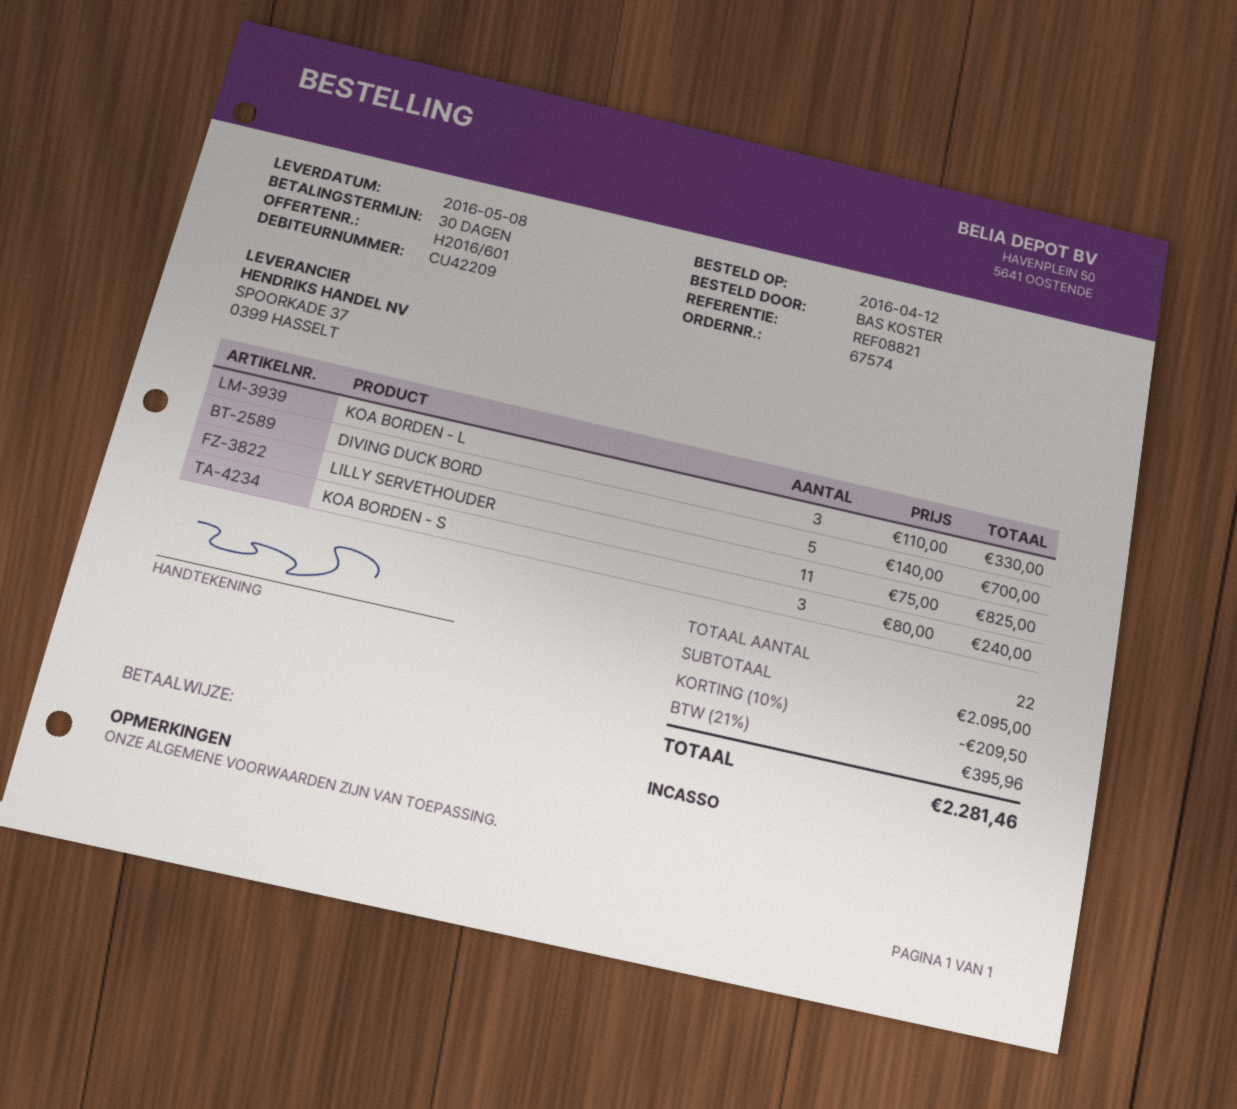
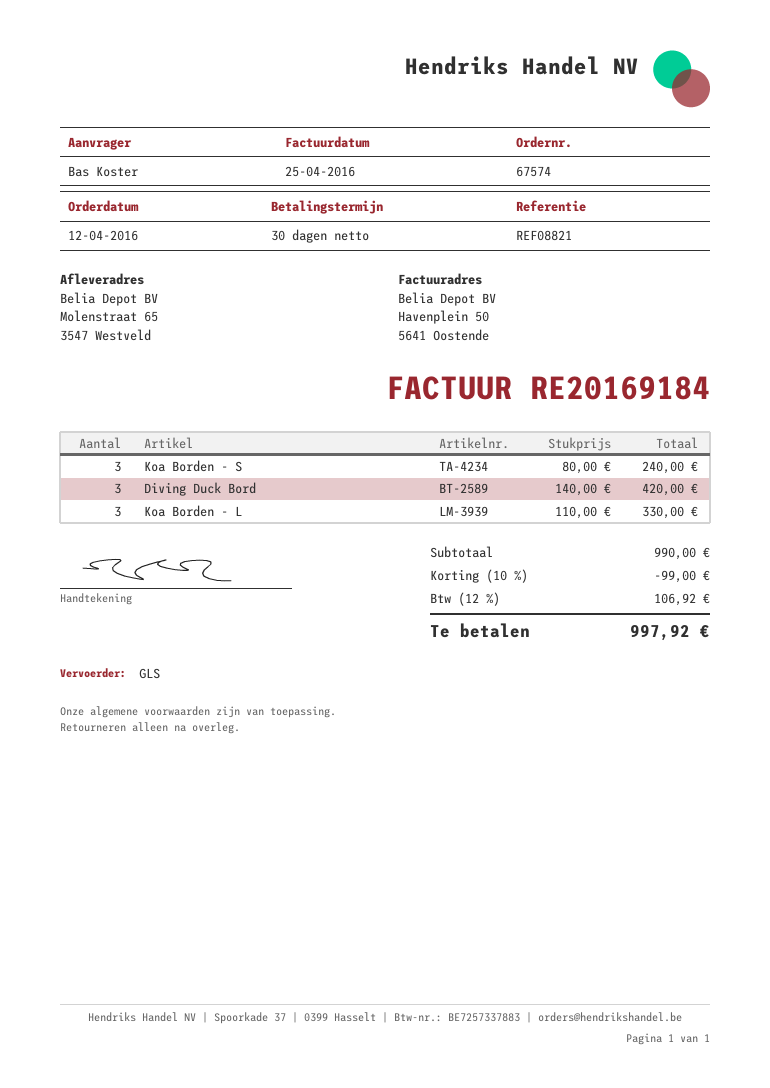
DIVING DUCK BORD: 5 x 140.00 = 700.00 -> 3 x 140.00 = 420.00
LILLY SERVETHOUDER: 11 x 75.00 = 825.00 -> none
subtotal: 2095.00 -> 990.00
discount: 10% = 209.50 -> 10% = 99.00
tax: 21% = 395.96 -> 12% = 106.92
total: 2281.46 -> 997.92

